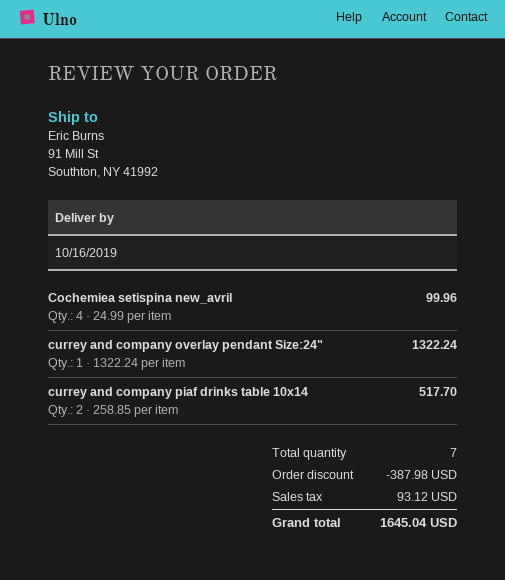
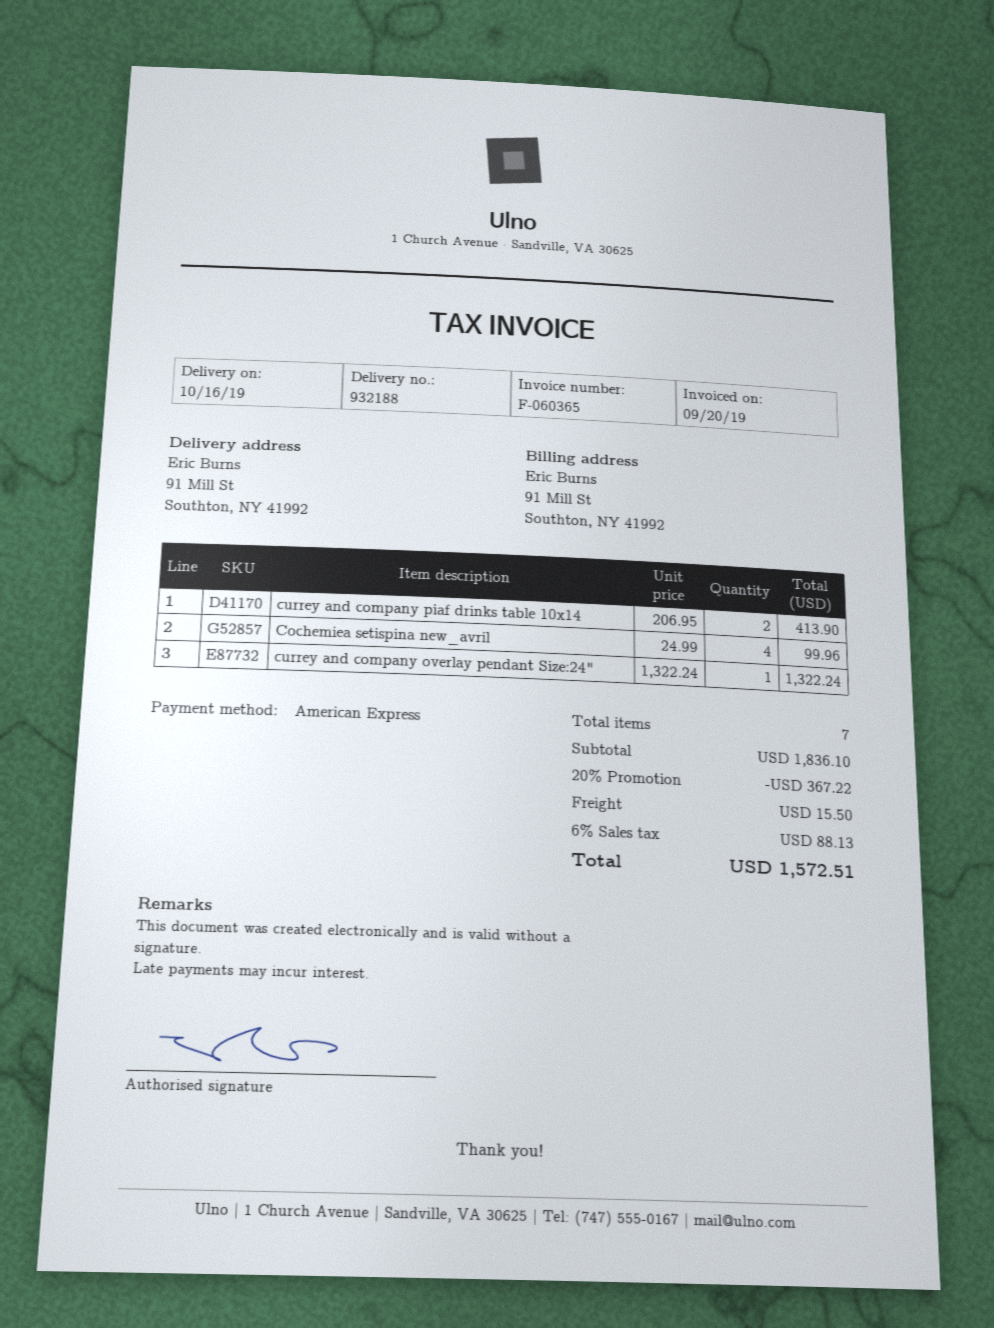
currey and company piaf drinks table 10x14: 2 x 258.85 = 517.70 -> 2 x 206.95 = 413.90
discount: 387.98 -> 367.22
shipping: none -> 15.50
tax: 93.12 -> 88.13
total: 1645.04 -> 1572.51

